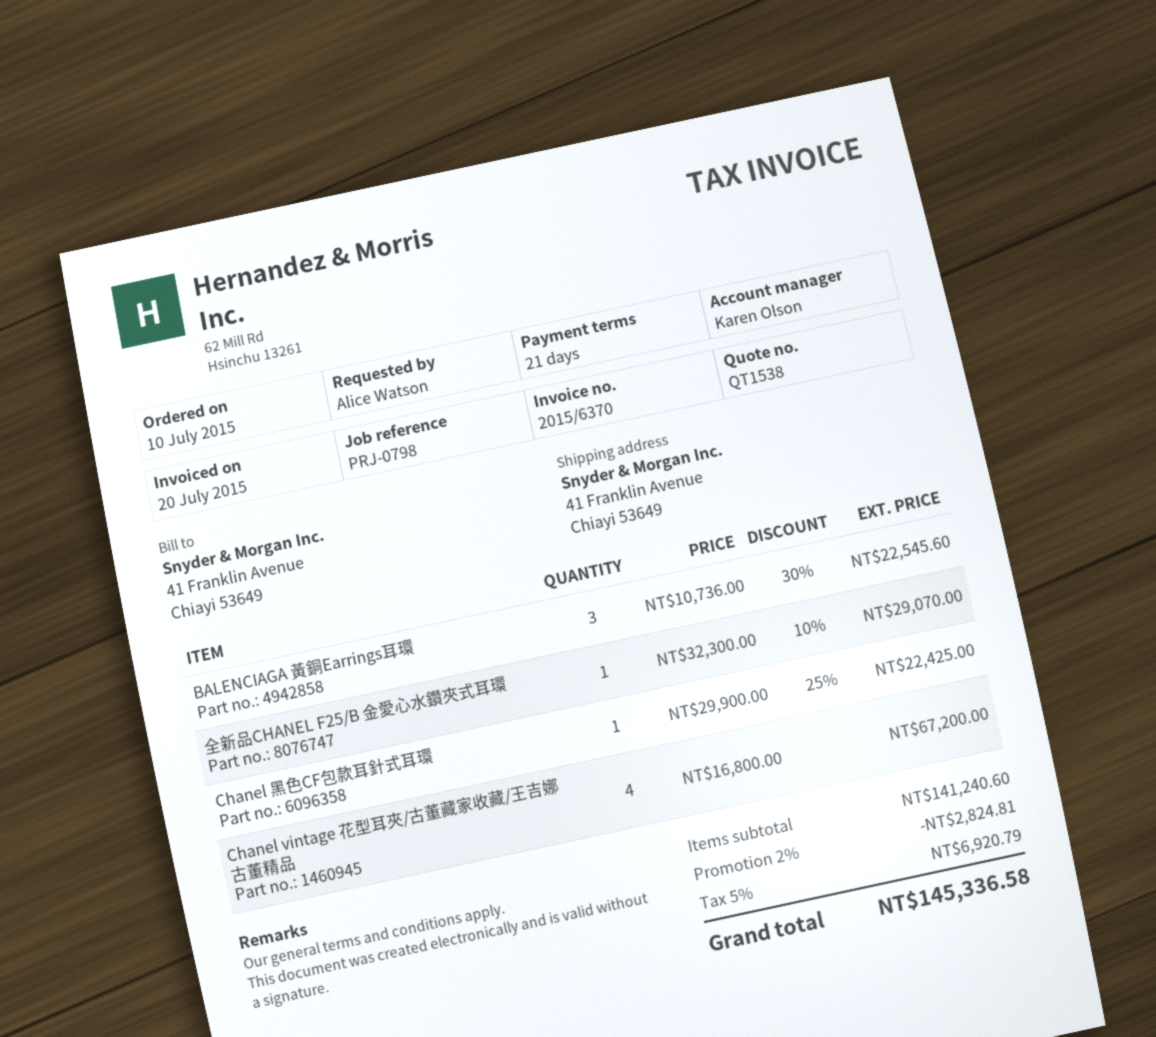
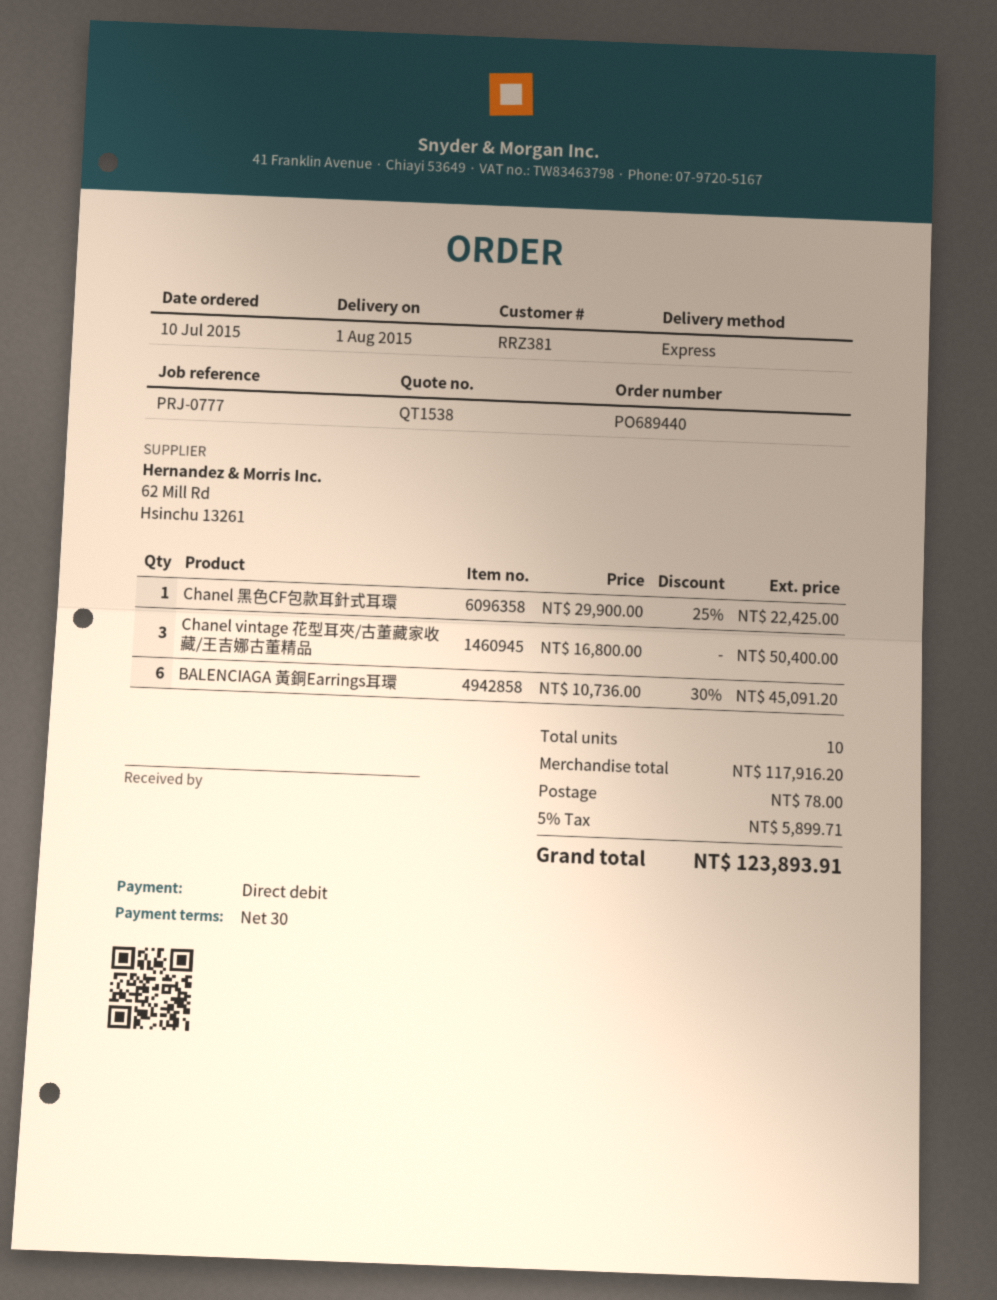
payment terms: 21 days -> 30 days
reference: PRJ-0798 -> PRJ-0777
BALENCIAGA 黃銅Earrings耳環: 3 x 10736.00 - 30% = 22545.60 -> 6 x 10736.00 - 30% = 45091.20
全新品CHANEL F25/B 金愛心水鑽夾式耳環: 1 x 32300.00 - 10% = 29070.00 -> none
Chanel vintage 花型耳夾/古董藏家收藏/王吉娜古董精品: 4 x 16800.00 = 67200.00 -> 3 x 16800.00 = 50400.00
subtotal: 141240.60 -> 117916.20
discount: 2% = 2824.81 -> none
shipping: none -> 78.00
tax: 5% = 6920.79 -> 5% = 5899.71
total: 145336.58 -> 123893.91

